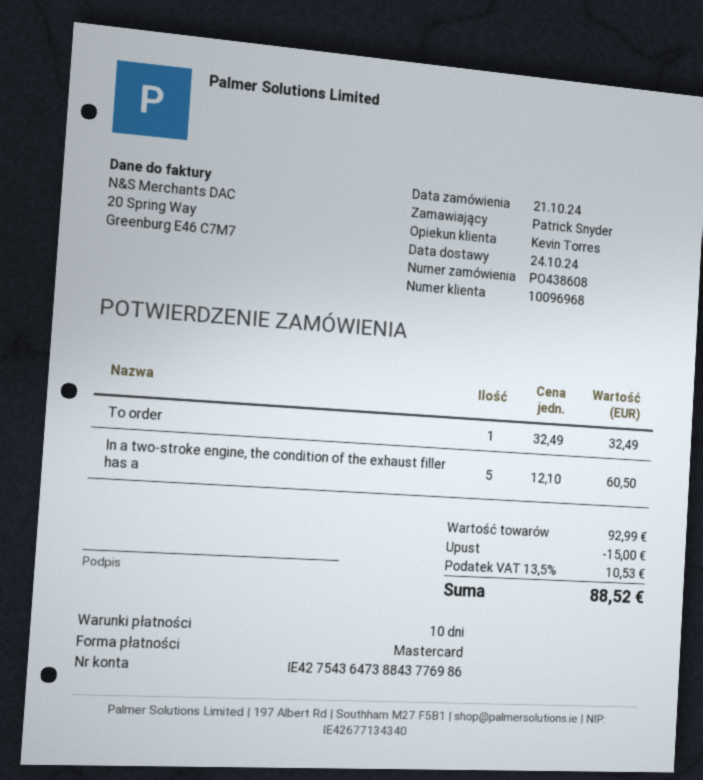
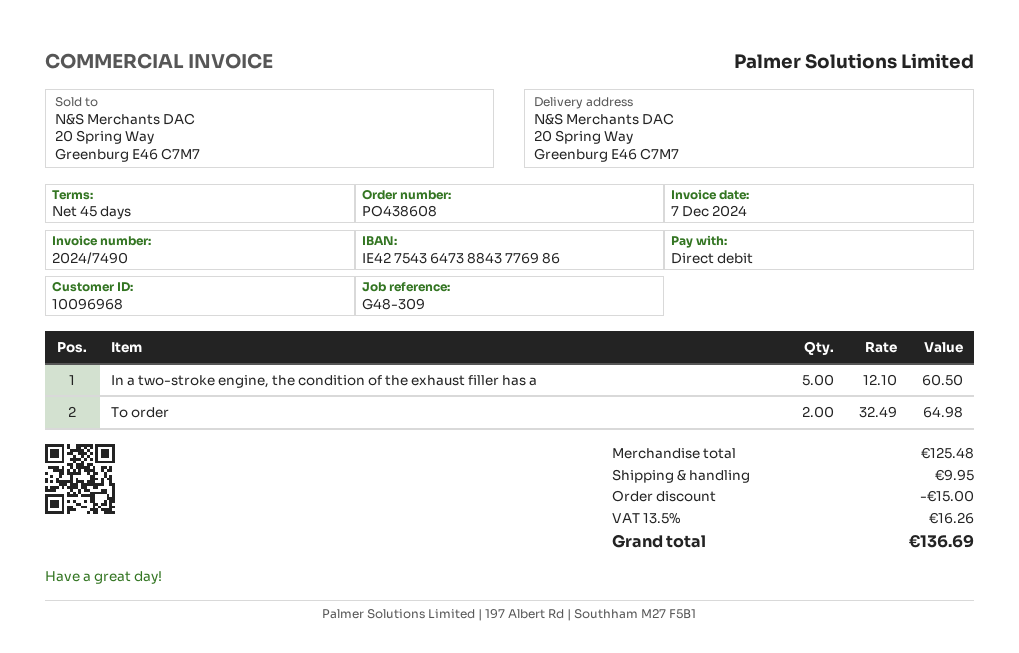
payment terms: 10 days -> 45 days
payment method: Mastercard -> direct debit
To order: 1 x 32.49 = 32.49 -> 2 x 32.49 = 64.98
subtotal: 92.99 -> 125.48
shipping: none -> 9.95
tax: 13.5% = 10.53 -> 13.5% = 16.26
total: 88.52 -> 136.69

